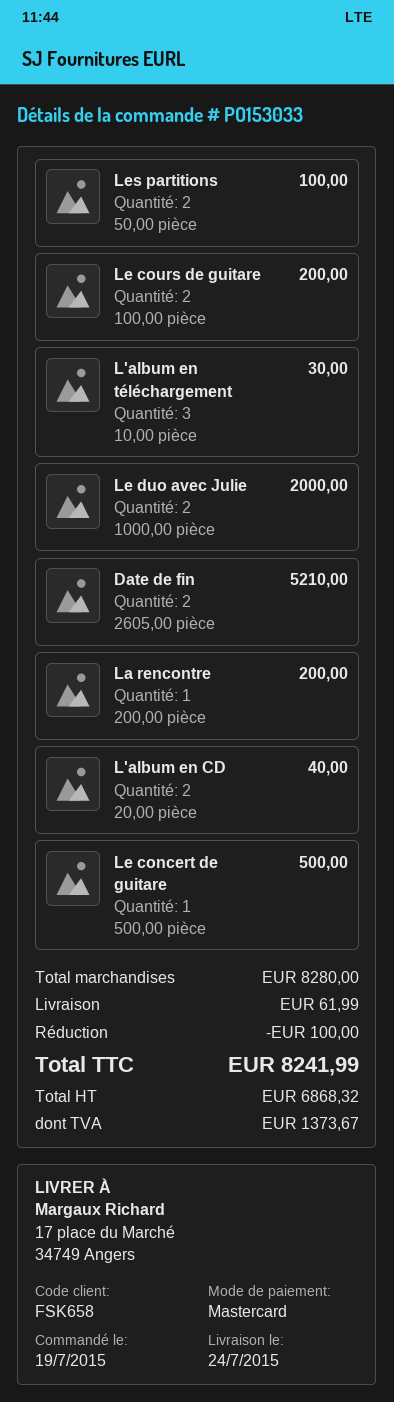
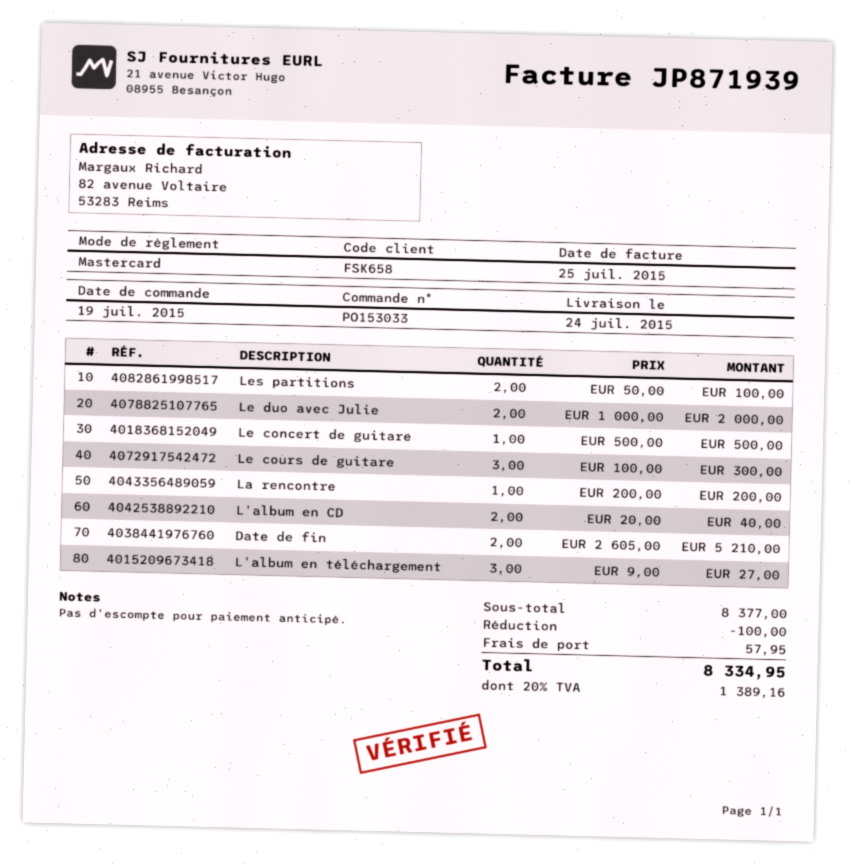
Le cours de guitare: 2 x 100.00 = 200.00 -> 3 x 100.00 = 300.00
L'album en téléchargement: 3 x 10.00 = 30.00 -> 3 x 9.00 = 27.00
subtotal: 8280.00 -> 8377.00
shipping: 61.99 -> 57.95
tax: 1373.67 -> 1389.16
total: 8241.99 -> 8334.95

